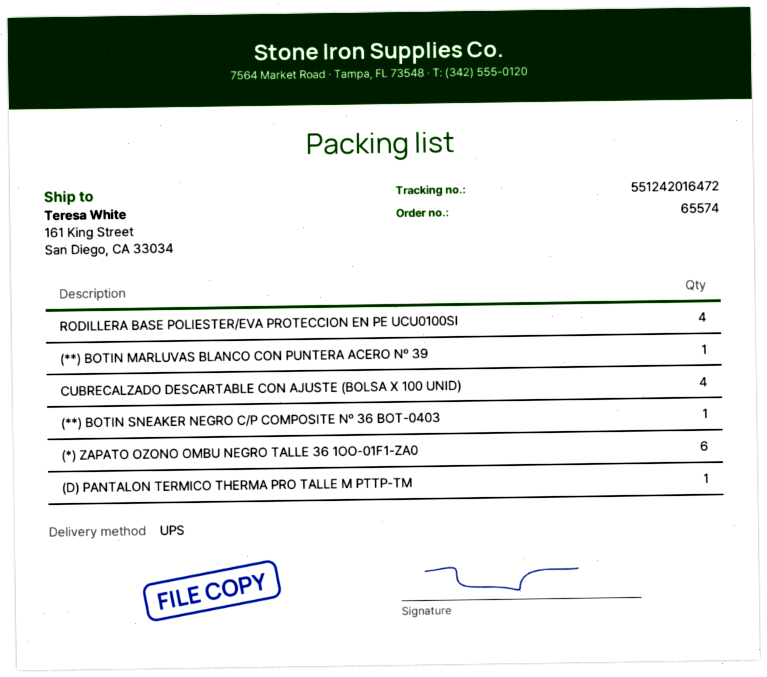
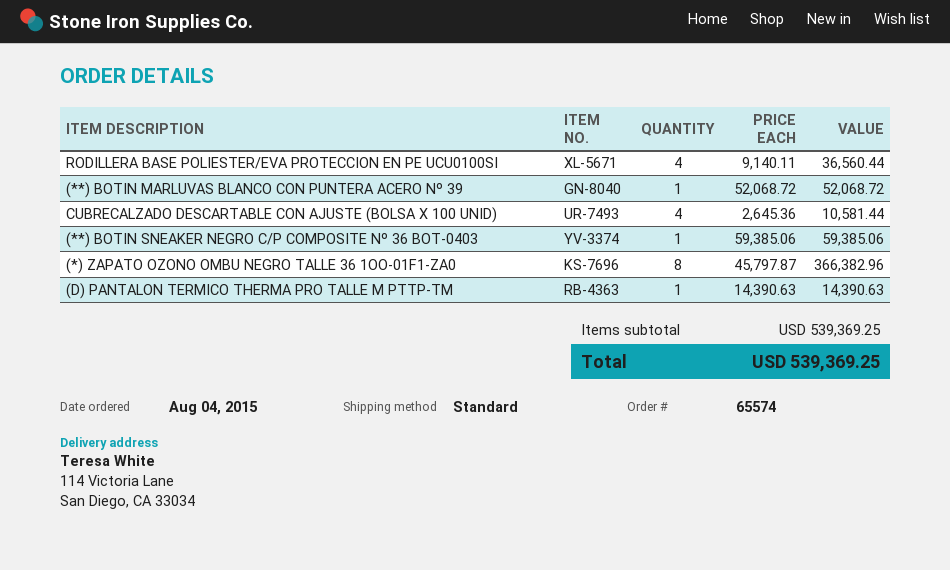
shipping method: UPS -> standard
ship to: 161 King Street, San Diego, CA 33034 -> 114 Victoria Lane, San Diego, CA 33034
(*) ZAPATO OZONO OMBU NEGRO TALLE 36 1OO-01F1-ZA0: 6 -> 8

